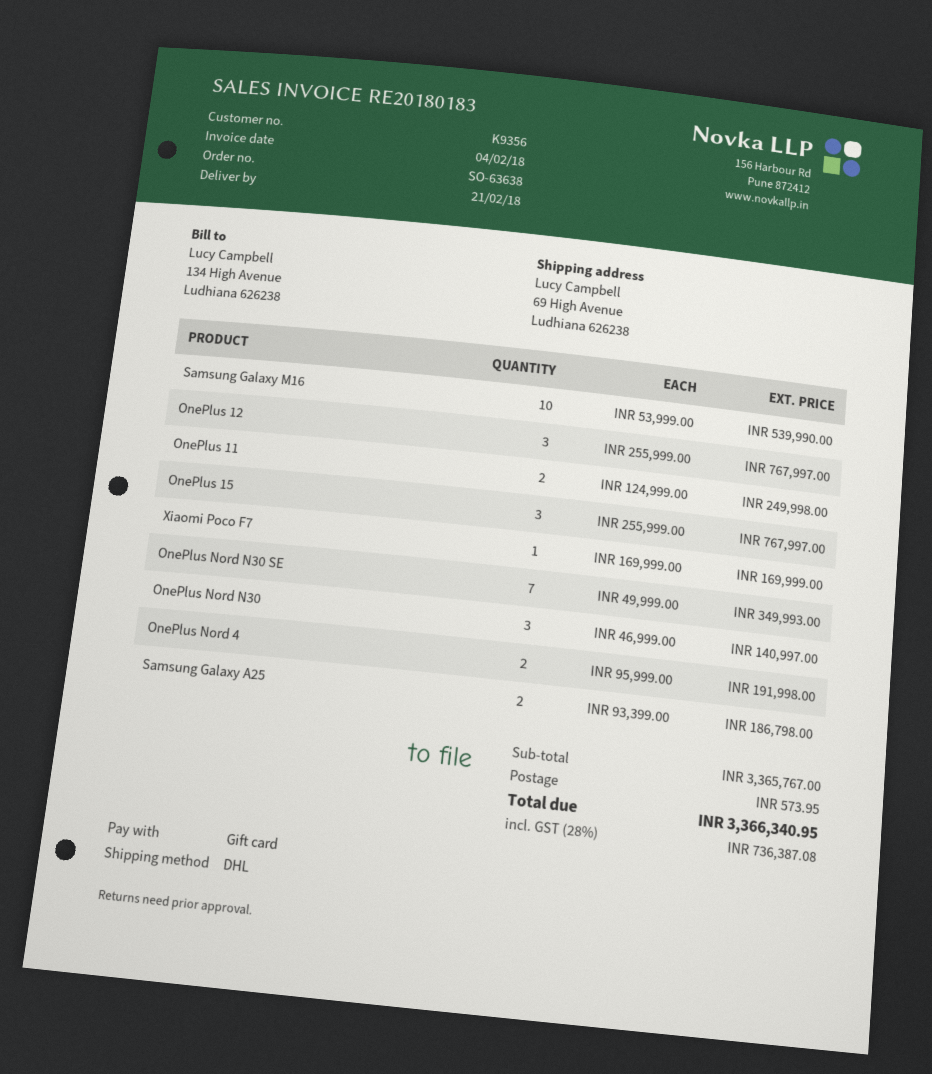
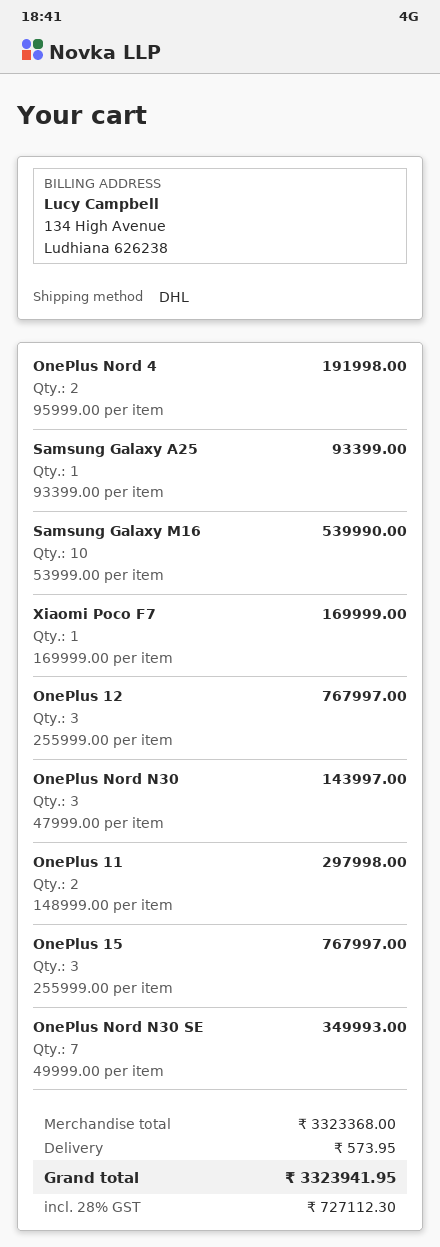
OnePlus 11: 2 x 124999.00 = 249998.00 -> 2 x 148999.00 = 297998.00
OnePlus Nord N30: 3 x 46999.00 = 140997.00 -> 3 x 47999.00 = 143997.00
Samsung Galaxy A25: 2 x 93399.00 = 186798.00 -> 1 x 93399.00 = 93399.00
subtotal: 3365767.00 -> 3323368.00
tax: 28% = 736387.08 -> 28% = 727112.30
total: 3366340.95 -> 3323941.95

